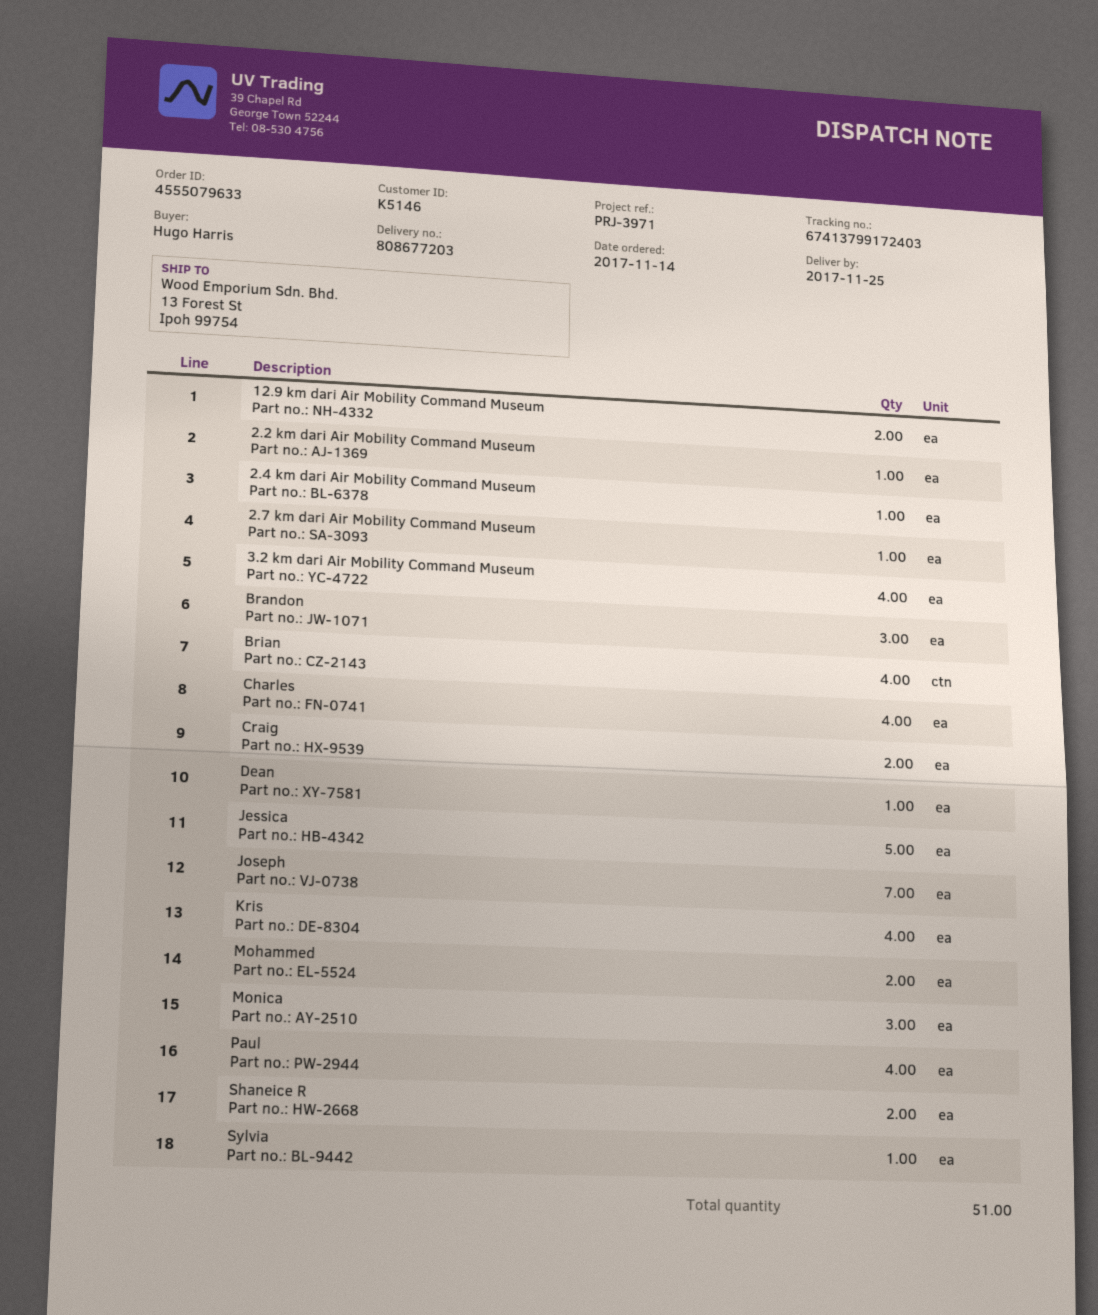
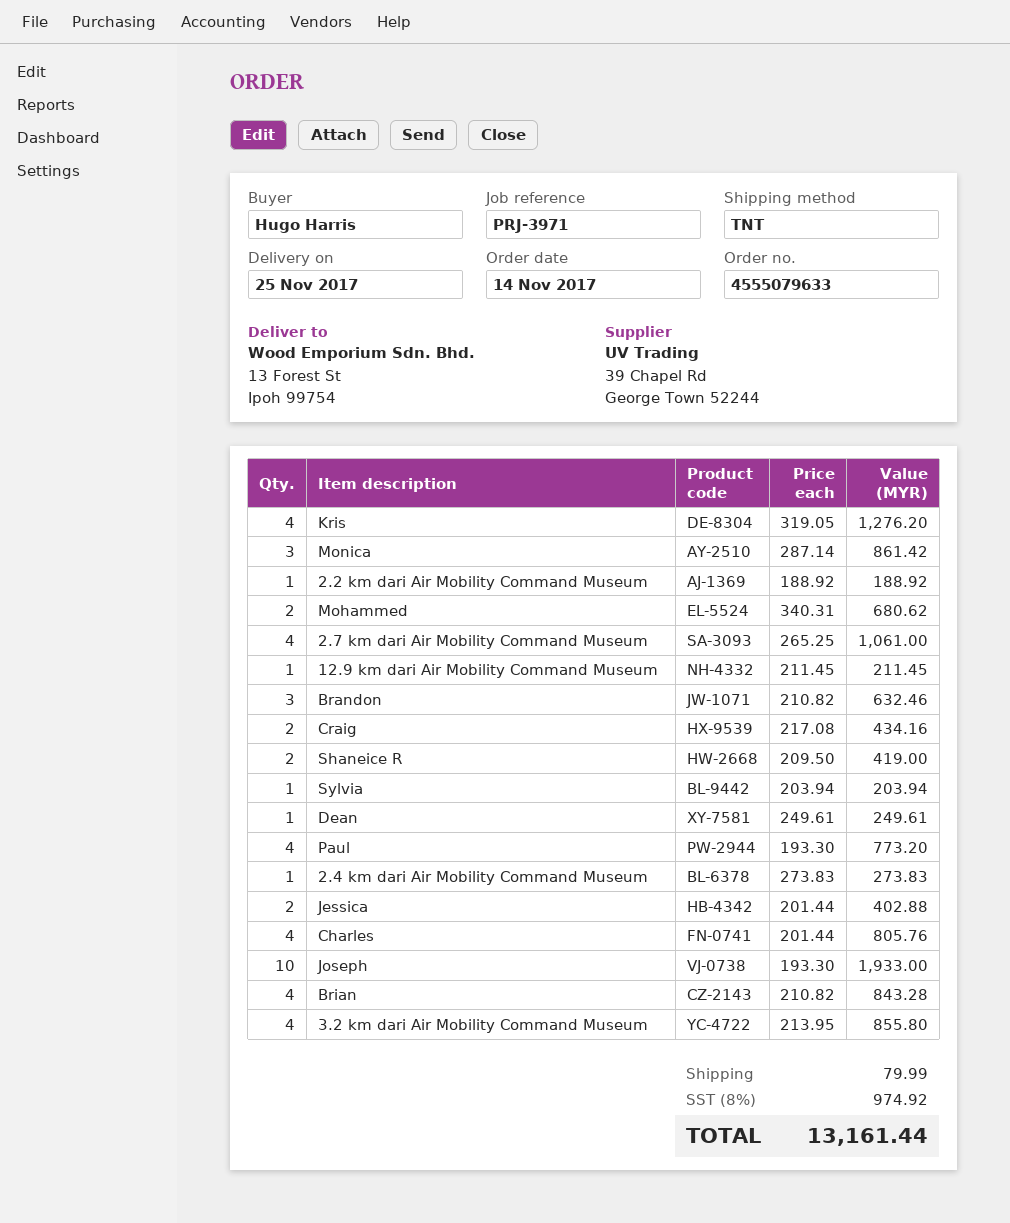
12.9 km dari Air Mobility Command Museum: 2 -> 1
2.7 km dari Air Mobility Command Museum: 1 -> 4
Jessica: 5 -> 2
Joseph: 7 -> 10

